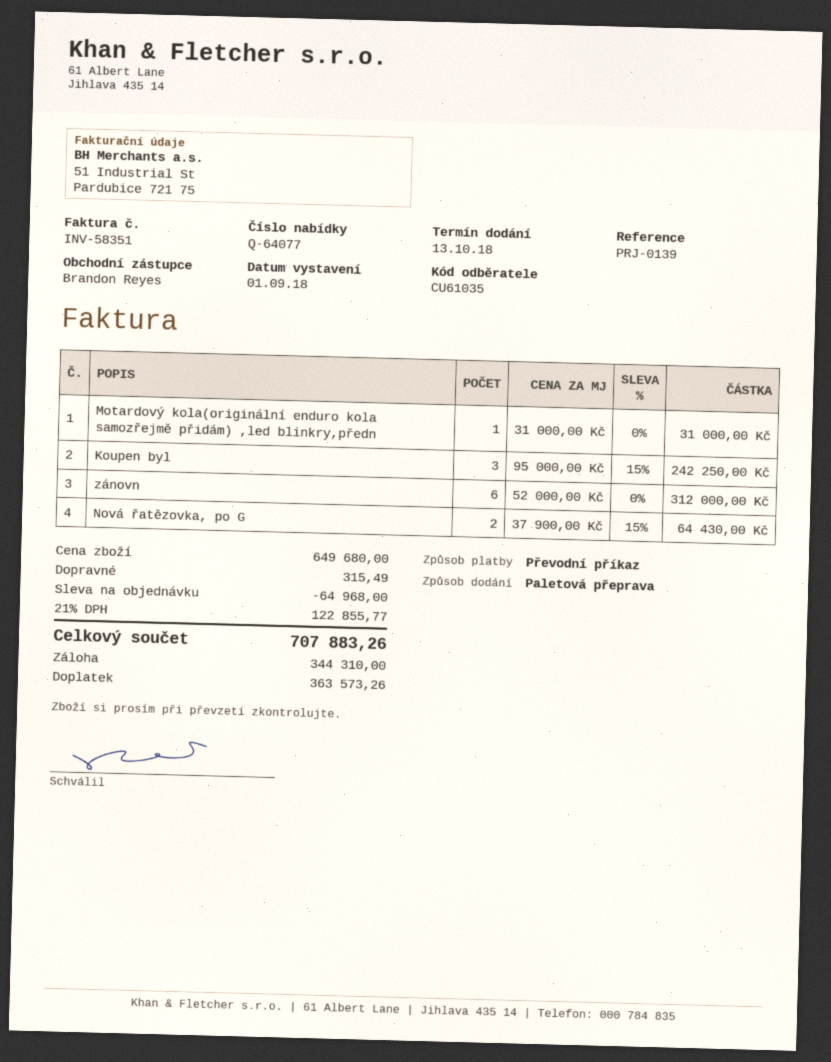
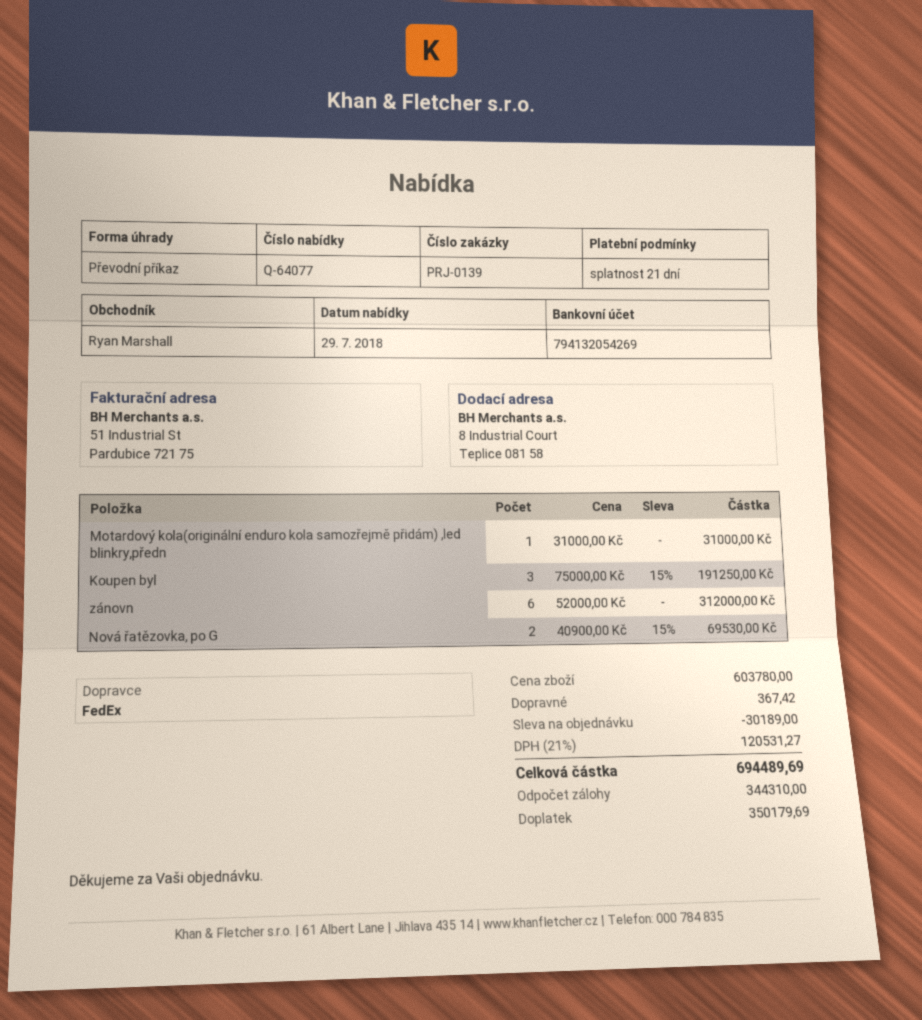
sales rep: Brandon Reyes -> Ryan Marshall
shipping method: pallet freight -> FedEx
Koupen byl: 3 x 95000.00 - 15% = 242250.00 -> 3 x 75000.00 - 15% = 191250.00
Nová řatězovka, po G: 2 x 37900.00 - 15% = 64430.00 -> 2 x 40900.00 - 15% = 69530.00
subtotal: 649680.00 -> 603780.00
discount: 64968.00 -> 30189.00
shipping: 315.49 -> 367.42
tax: 21% = 122855.77 -> 21% = 120531.27
total: 707883.26 -> 694489.69
balance: 363573.26 -> 350179.69

